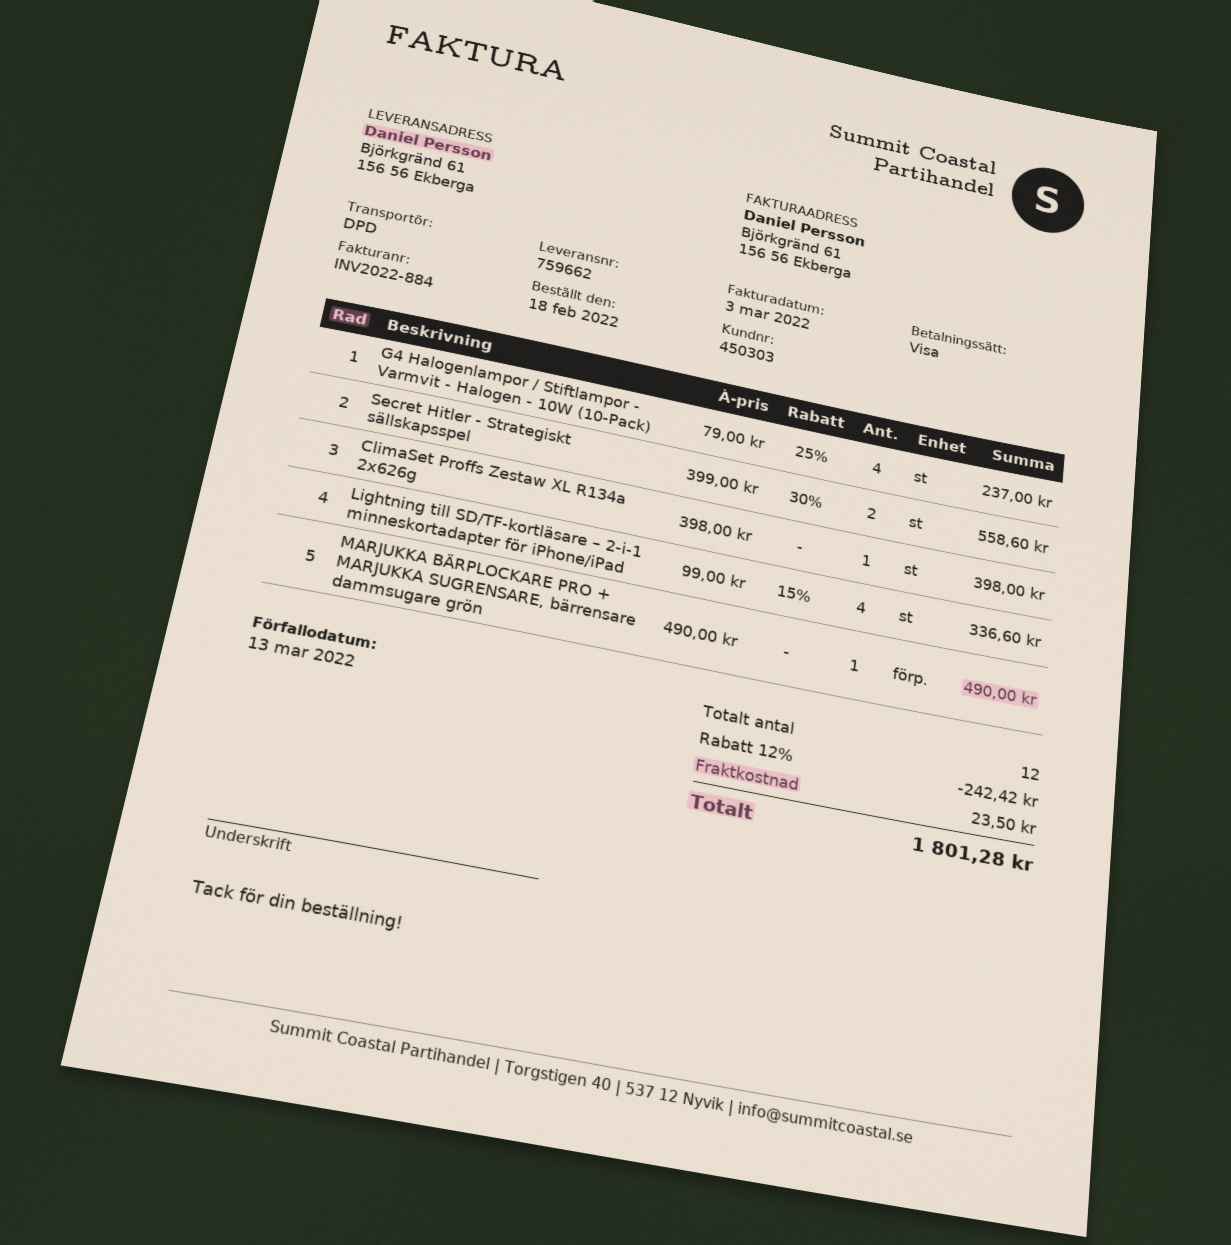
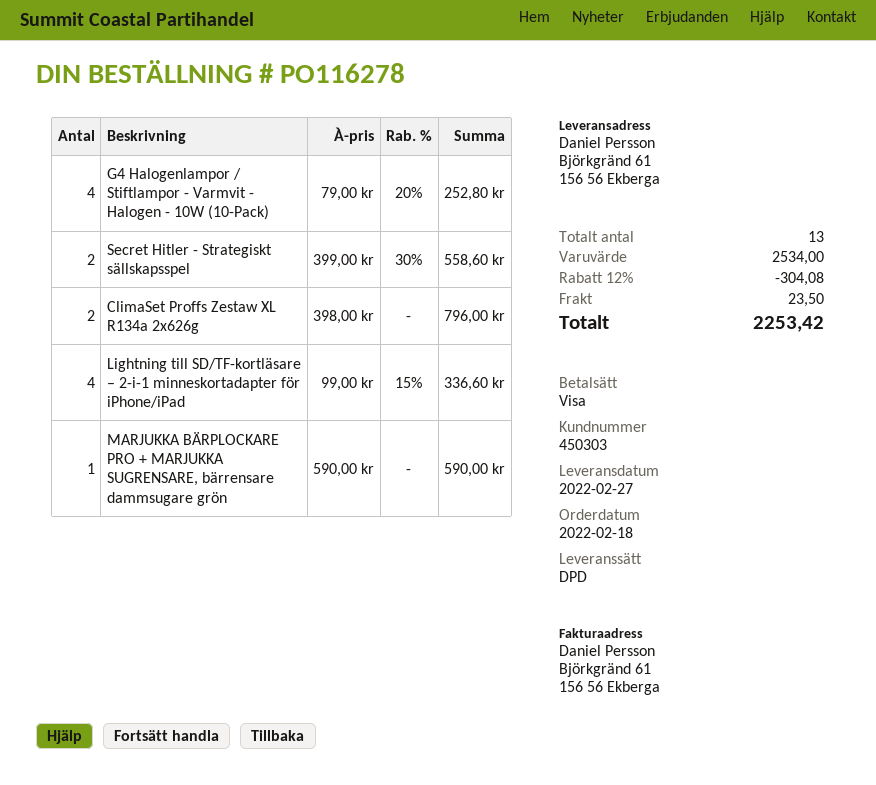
G4 Halogenlampor / Stiftlampor - Varmvit - Halogen - 10W (10-Pack): 4 x 79.00 - 25% = 237.00 -> 4 x 79.00 - 20% = 252.80
ClimaSet Proffs Zestaw XL R134a 2x626g: 1 x 398.00 = 398.00 -> 2 x 398.00 = 796.00
MARJUKKA BÄRPLOCKARE PRO + MARJUKKA SUGRENSARE, bärrensare dammsugare grön: 1 x 490.00 = 490.00 -> 1 x 590.00 = 590.00
total quantity: 12 -> 13
discount: 12% = 242.42 -> 12% = 304.08
total: 1801.28 -> 2253.42

